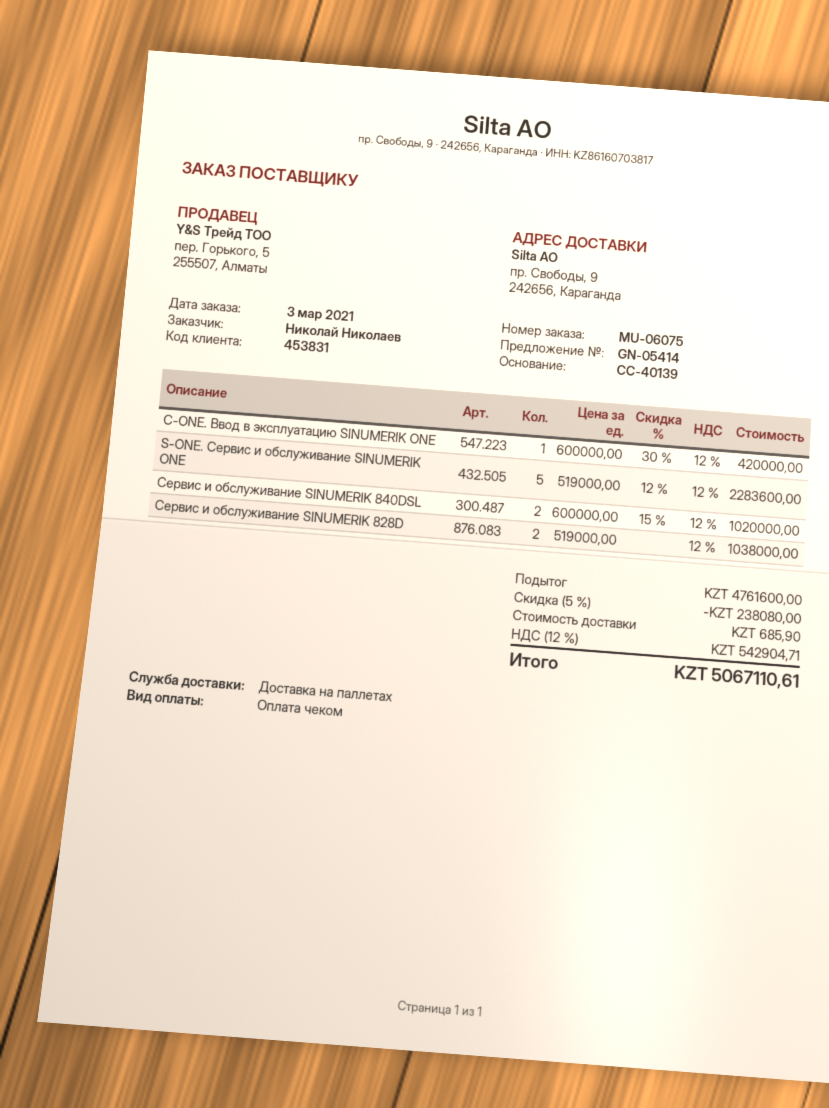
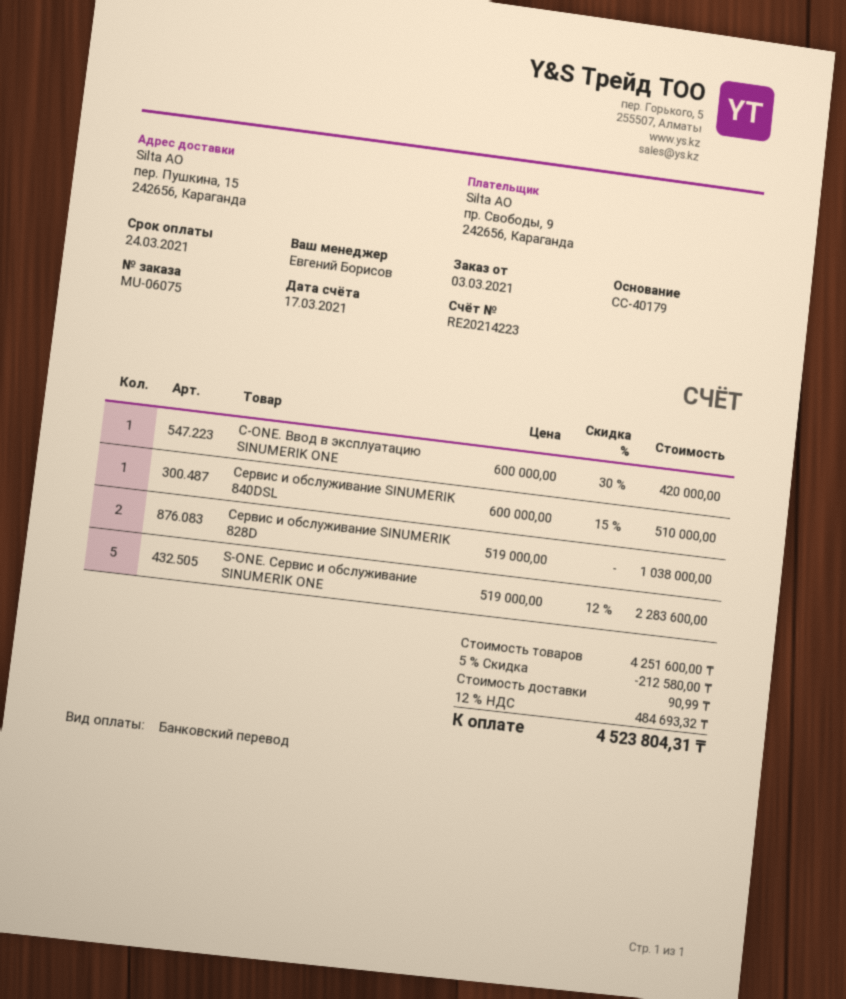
reference: CC-40139 -> CC-40179
payment method: cheque -> bank transfer
ship to: пр. Свободы, 9, 242656, Караганда -> пер. Пушкина, 15, 242656, Караганда
Сервис и обслуживание SINUMERIK 840DSL: 2 x 600000.00 - 15% = 1020000.00 -> 1 x 600000.00 - 15% = 510000.00
subtotal: 4761600.00 -> 4251600.00
discount: 5% = 238080.00 -> 5% = 212580.00
shipping: 685.90 -> 90.99
tax: 12% = 542904.71 -> 12% = 484693.32
total: 5067110.61 -> 4523804.31

